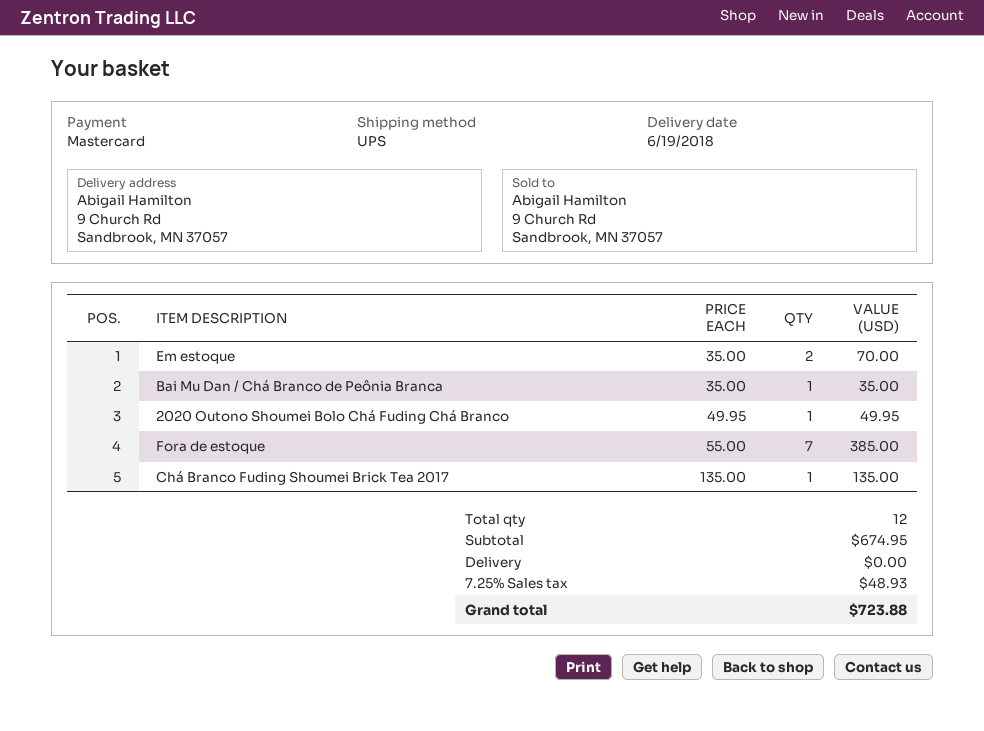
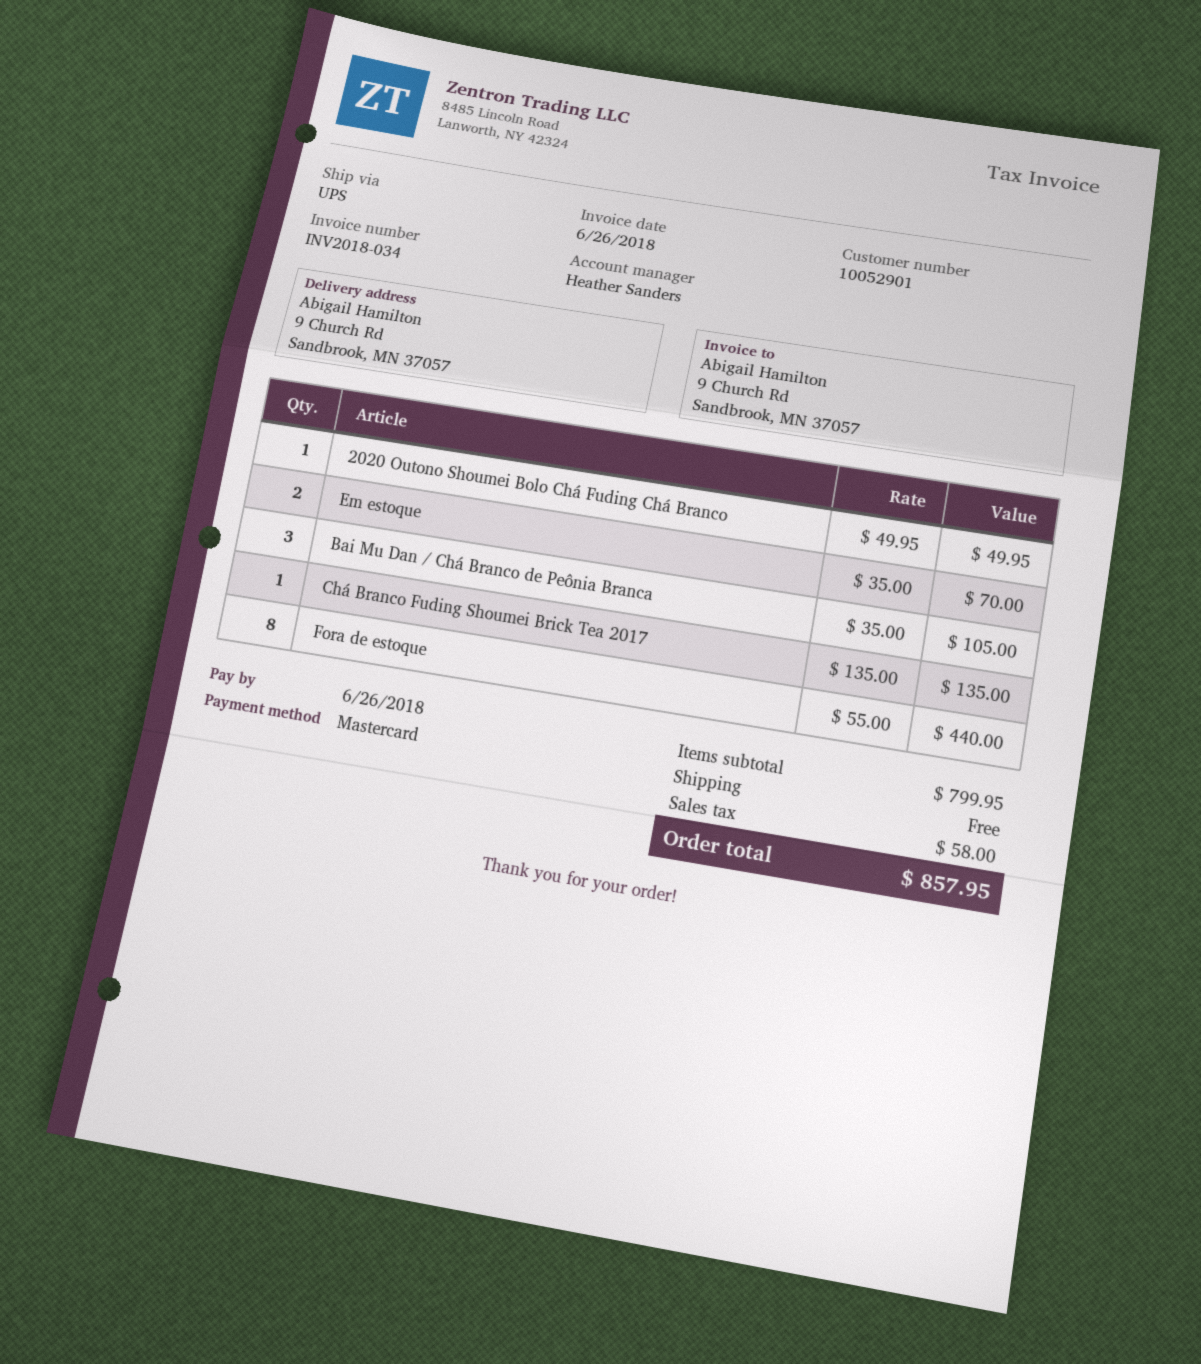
Bai Mu Dan / Chá Branco de Peônia Branca: 1 x 35.00 = 35.00 -> 3 x 35.00 = 105.00
Fora de estoque: 7 x 55.00 = 385.00 -> 8 x 55.00 = 440.00
subtotal: 674.95 -> 799.95
tax: 48.93 -> 58.00
total: 723.88 -> 857.95

